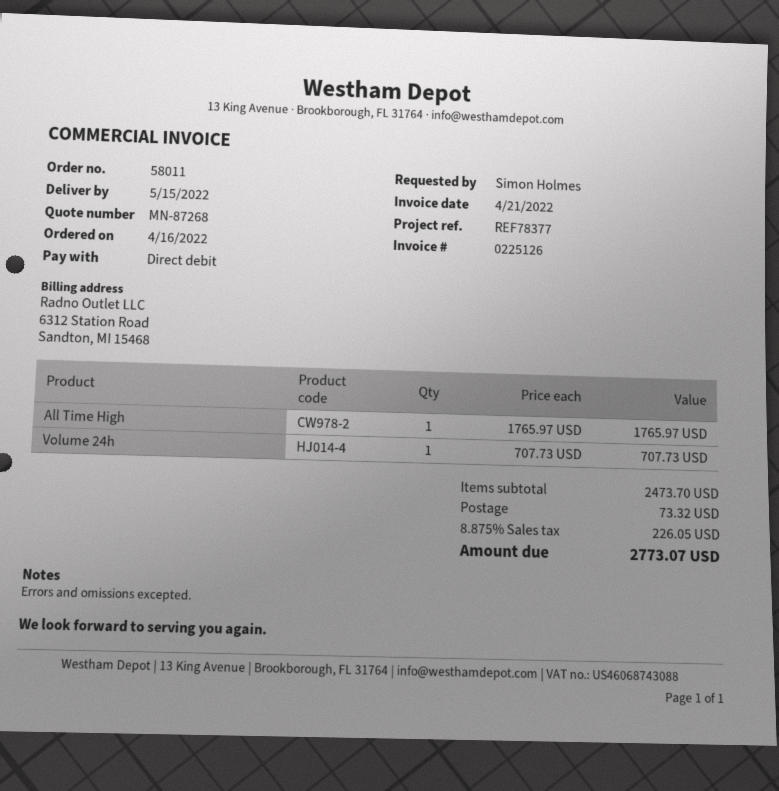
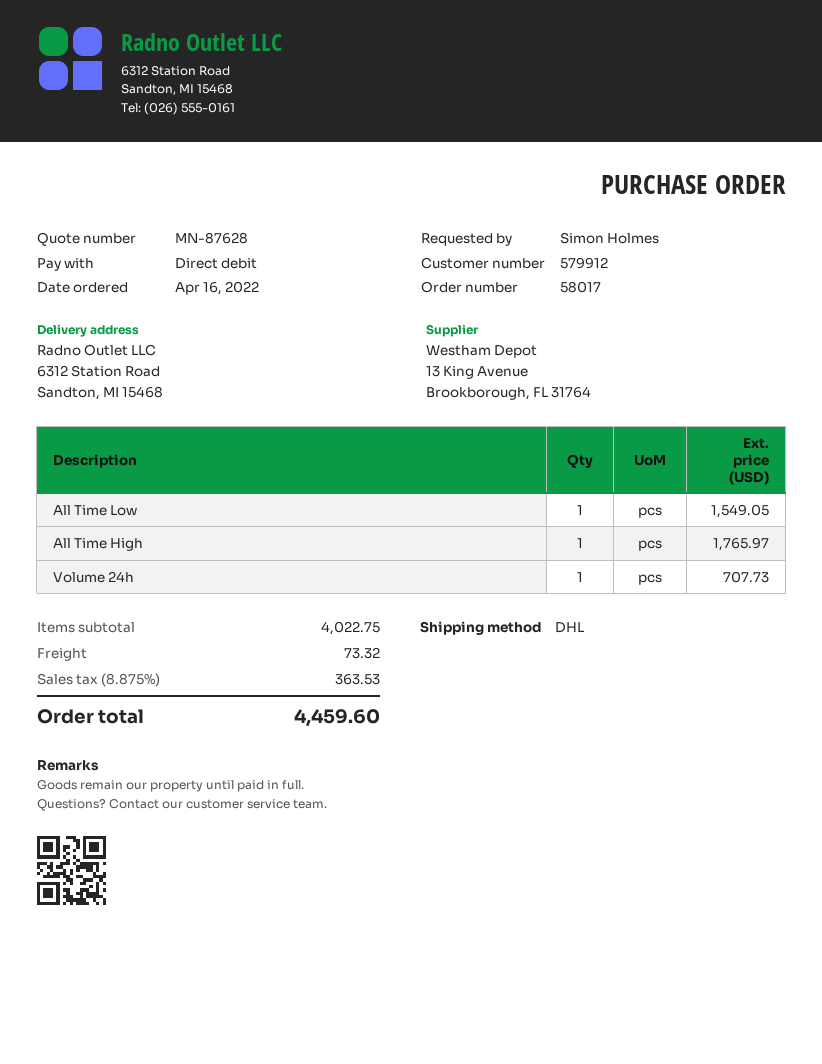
quote number: MN-87268 -> MN-87628
order number: 58011 -> 58017
All Time Low: none -> 1 for 1549.05
subtotal: 2473.70 -> 4022.75
tax: 8.875% = 226.05 -> 8.875% = 363.53
total: 2773.07 -> 4459.60

